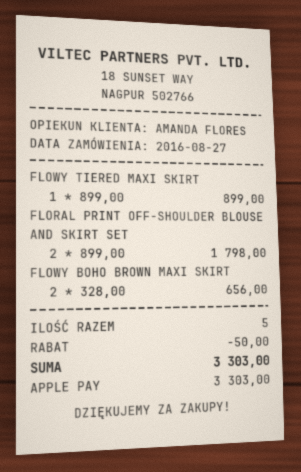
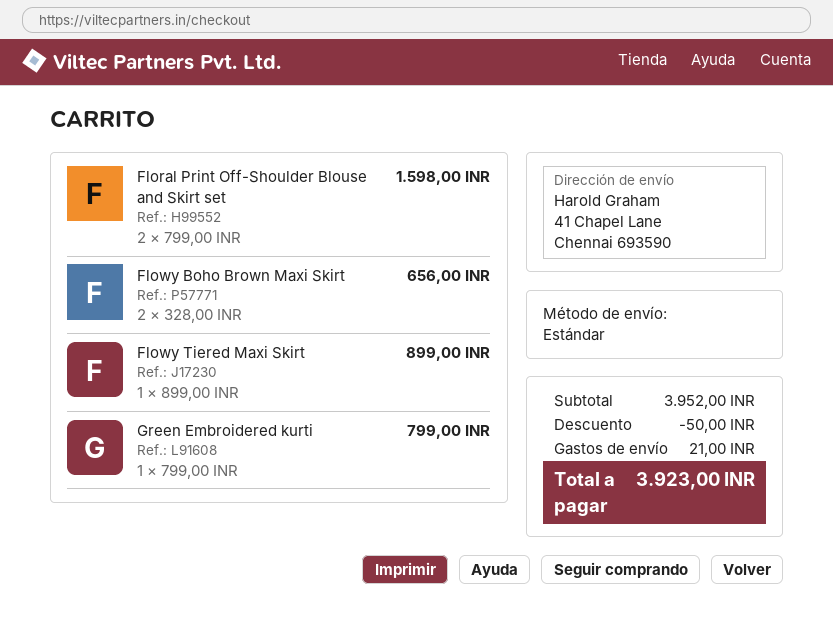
FLORAL PRINT OFF-SHOULDER BLOUSE AND SKIRT SET: 2 x 899.00 = 1798.00 -> 2 x 799.00 = 1598.00
Green Embroidered kurti: none -> 1 x 799.00 = 799.00
shipping: none -> 21.00
total: 3303.00 -> 3923.00

